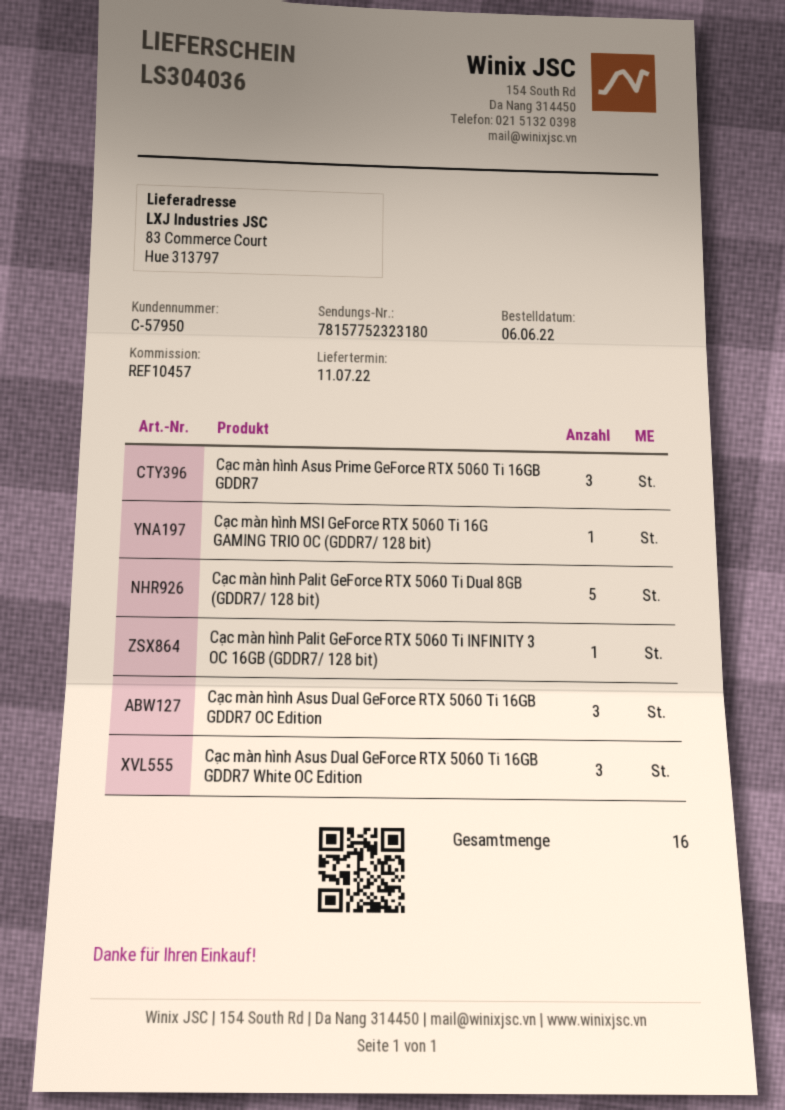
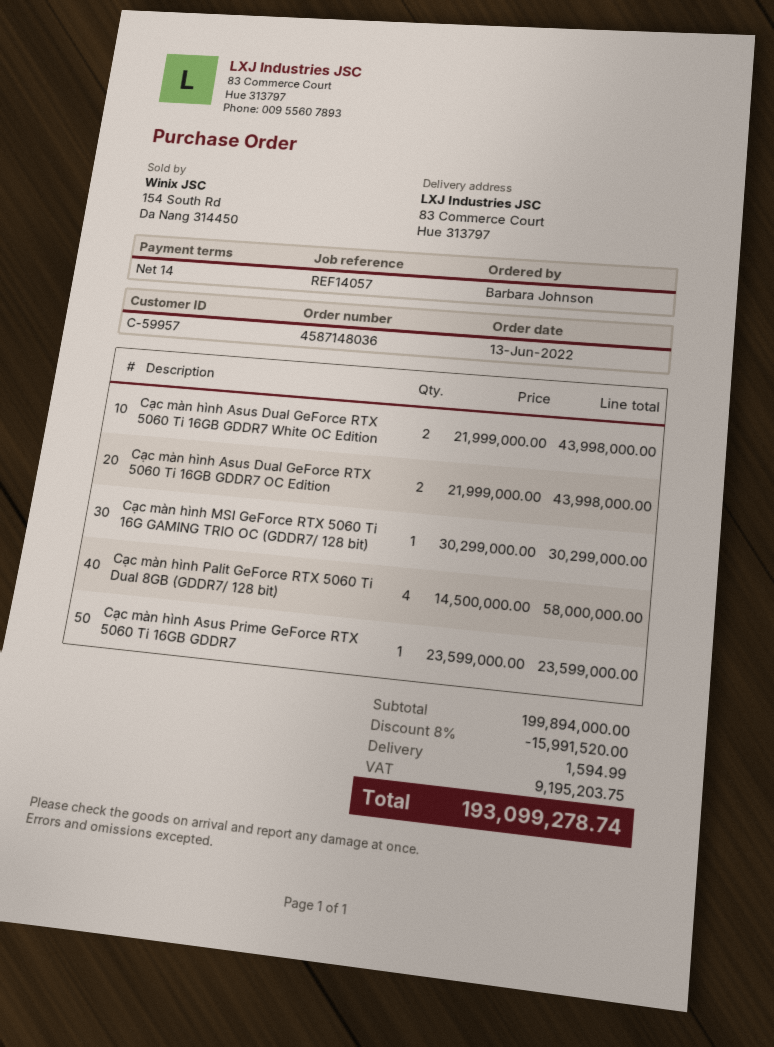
order date: 2022-06-06 -> 2022-06-13
customer number: C-57950 -> C-59957
reference: REF10457 -> REF14057
Cạc màn hình Asus Prime GeForce RTX 5060 Ti 16GB GDDR7: 3 -> 1
Cạc màn hình Palit GeForce RTX 5060 Ti Dual 8GB (GDDR7/ 128 bit): 5 -> 4
Cạc màn hình Palit GeForce RTX 5060 Ti INFINITY 3 OC 16GB (GDDR7/ 128 bit): 1 -> none
Cạc màn hình Asus Dual GeForce RTX 5060 Ti 16GB GDDR7 OC Edition: 3 -> 2
Cạc màn hình Asus Dual GeForce RTX 5060 Ti 16GB GDDR7 White OC Edition: 3 -> 2

